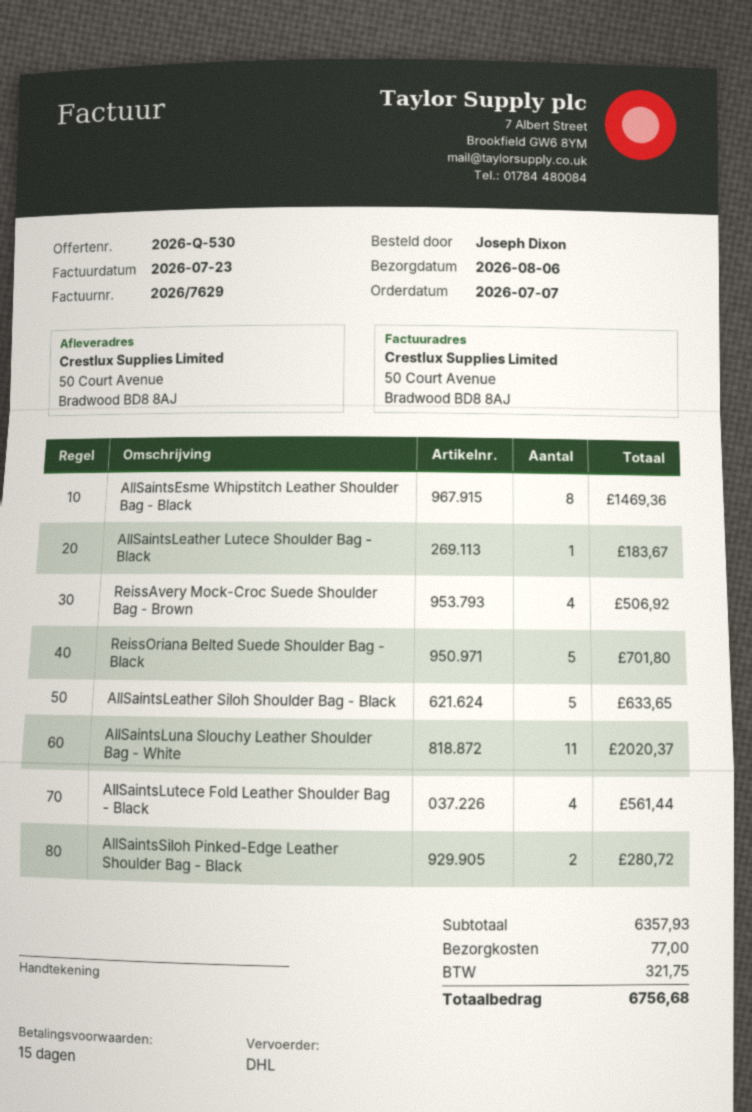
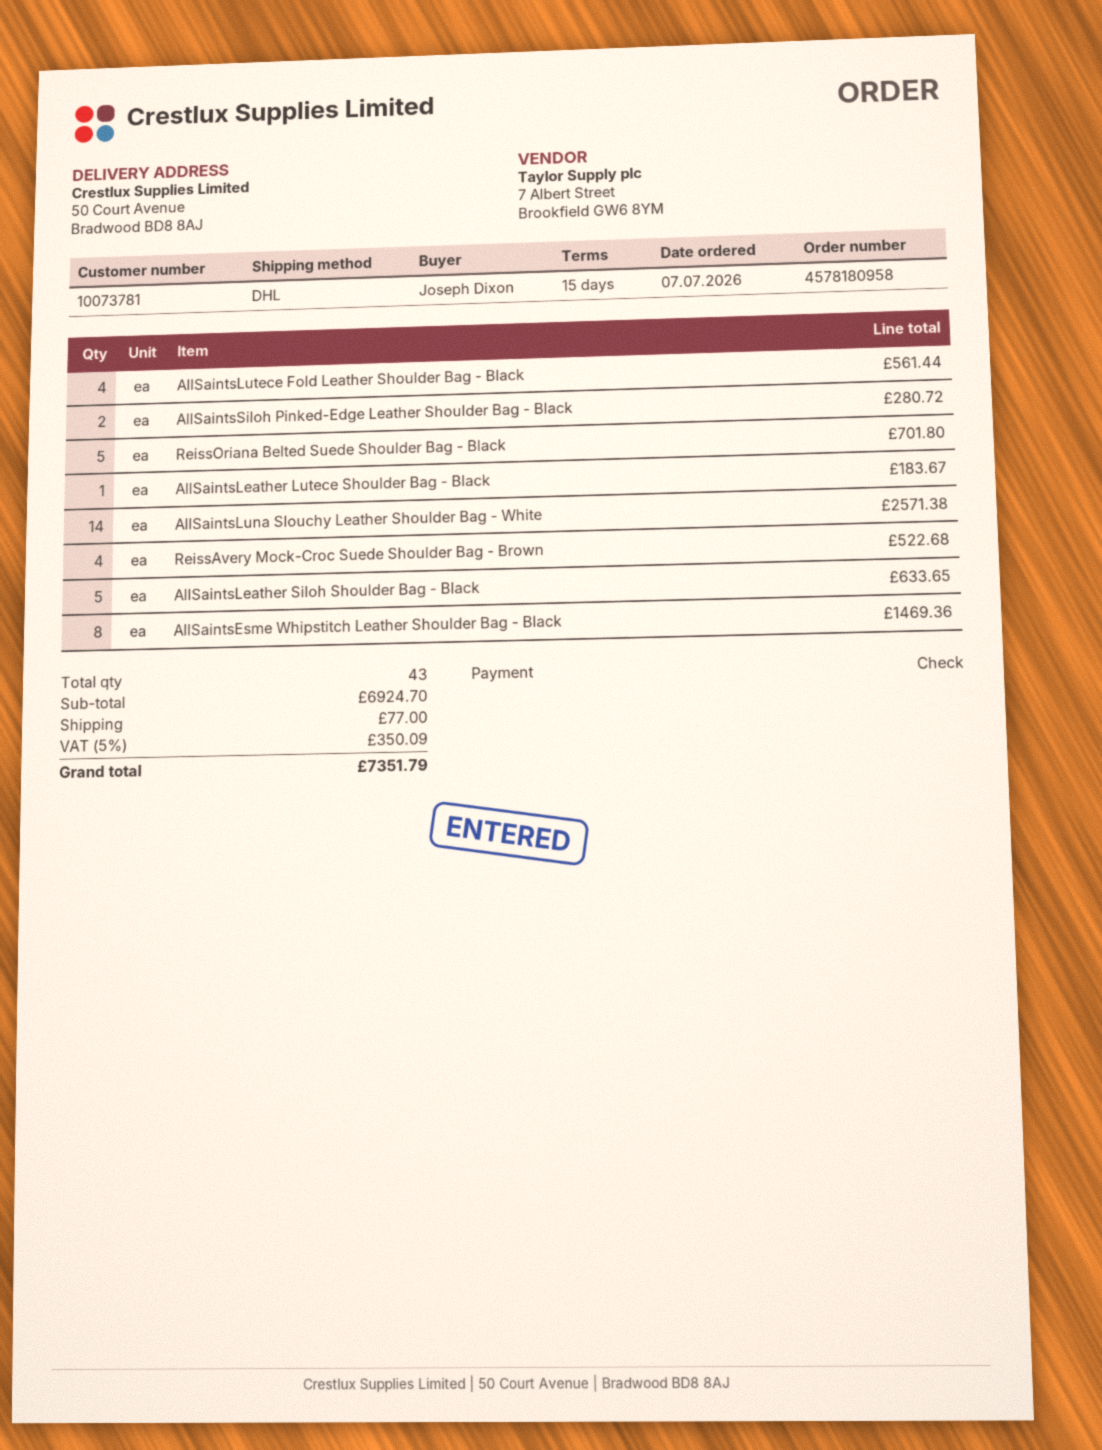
ReissAvery Mock-Croc Suede Shoulder Bag - Brown: 4 for 506.92 -> 4 for 522.68
AllSaintsLuna Slouchy Leather Shoulder Bag - White: 11 for 2020.37 -> 14 for 2571.38
subtotal: 6357.93 -> 6924.70
tax: 321.75 -> 350.09
total: 6756.68 -> 7351.79

